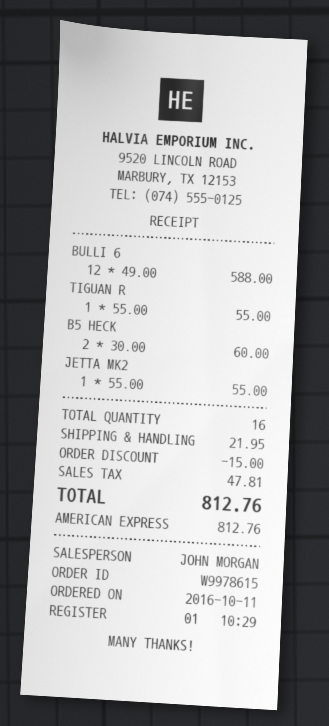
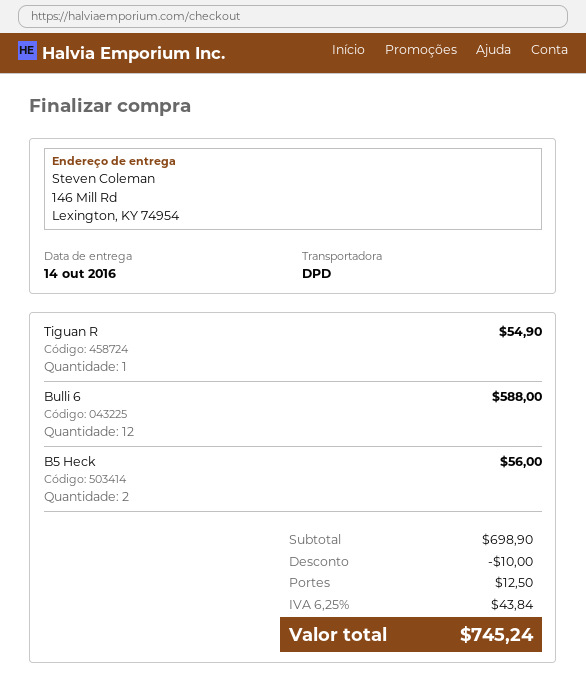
TIGUAN R: 1 for 55.00 -> 1 for 54.90
B5 HECK: 2 for 60.00 -> 2 for 56.00
JETTA MK2: 1 for 55.00 -> none
discount: 15.00 -> 10.00
shipping: 21.95 -> 12.50
tax: 47.81 -> 43.84
total: 812.76 -> 745.24

